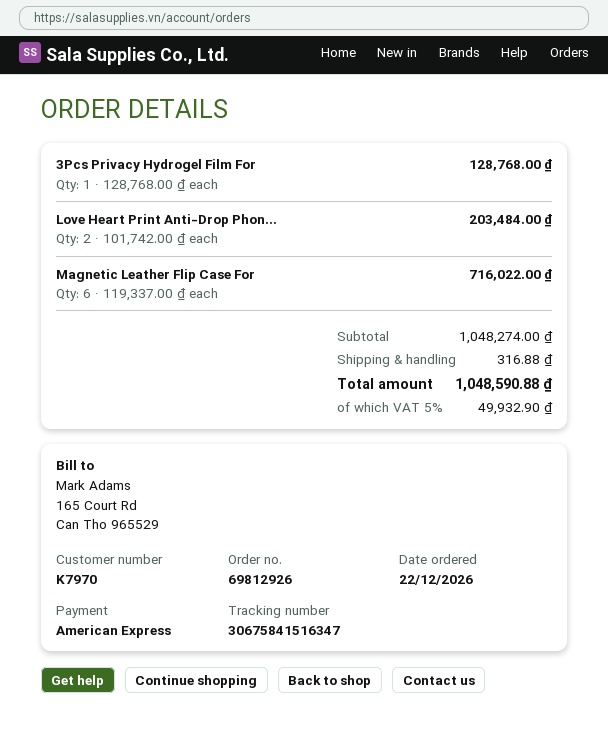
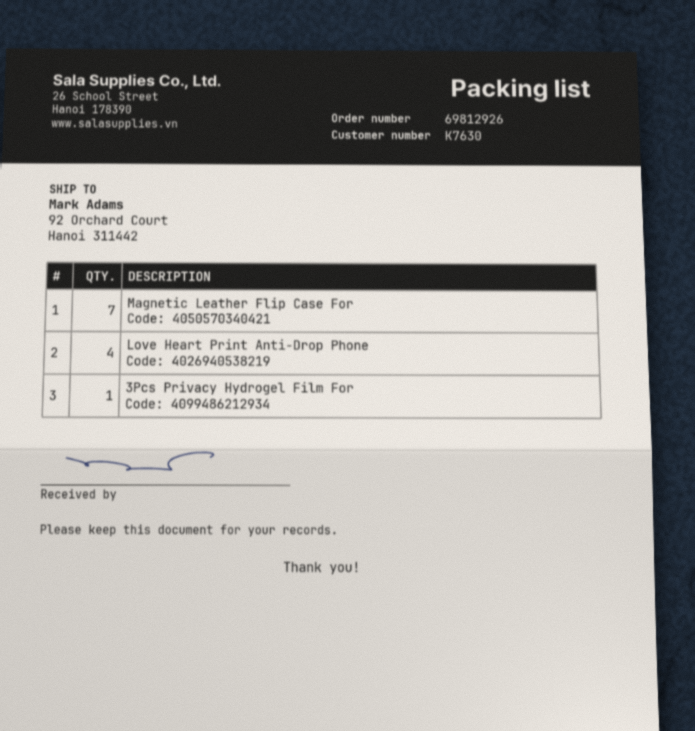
customer number: K7970 -> K7630
Love Heart Print Anti-Drop Phon...: 2 -> 4
Magnetic Leather Flip Case For: 6 -> 7

